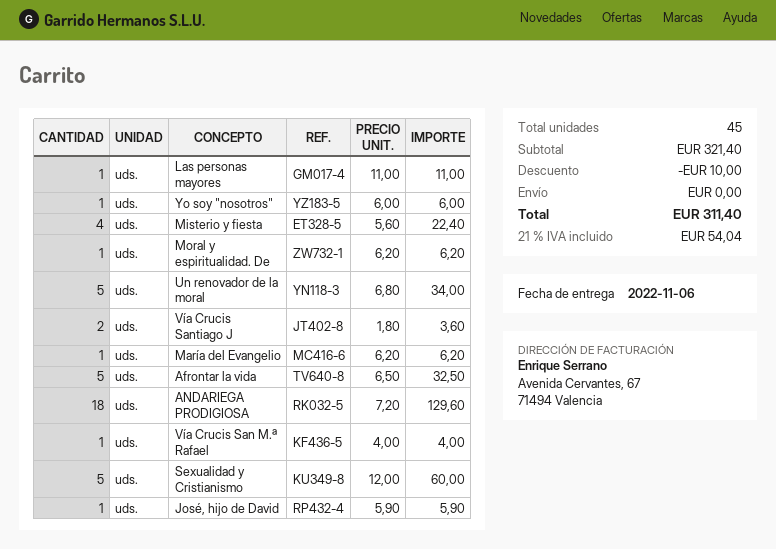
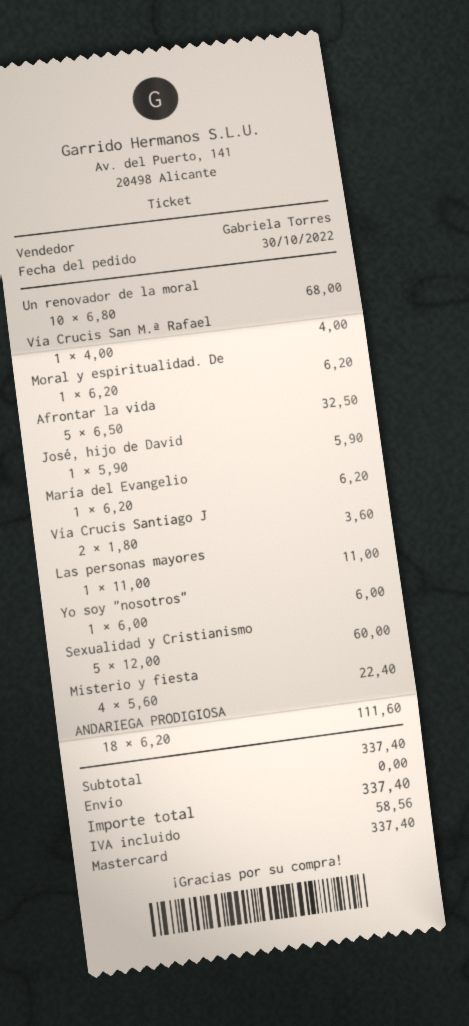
Un renovador de la moral: 5 x 6.80 = 34.00 -> 10 x 6.80 = 68.00
ANDARIEGA PRODIGIOSA: 18 x 7.20 = 129.60 -> 18 x 6.20 = 111.60
subtotal: 321.40 -> 337.40
discount: 10.00 -> none
tax: 54.04 -> 58.56
total: 311.40 -> 337.40

